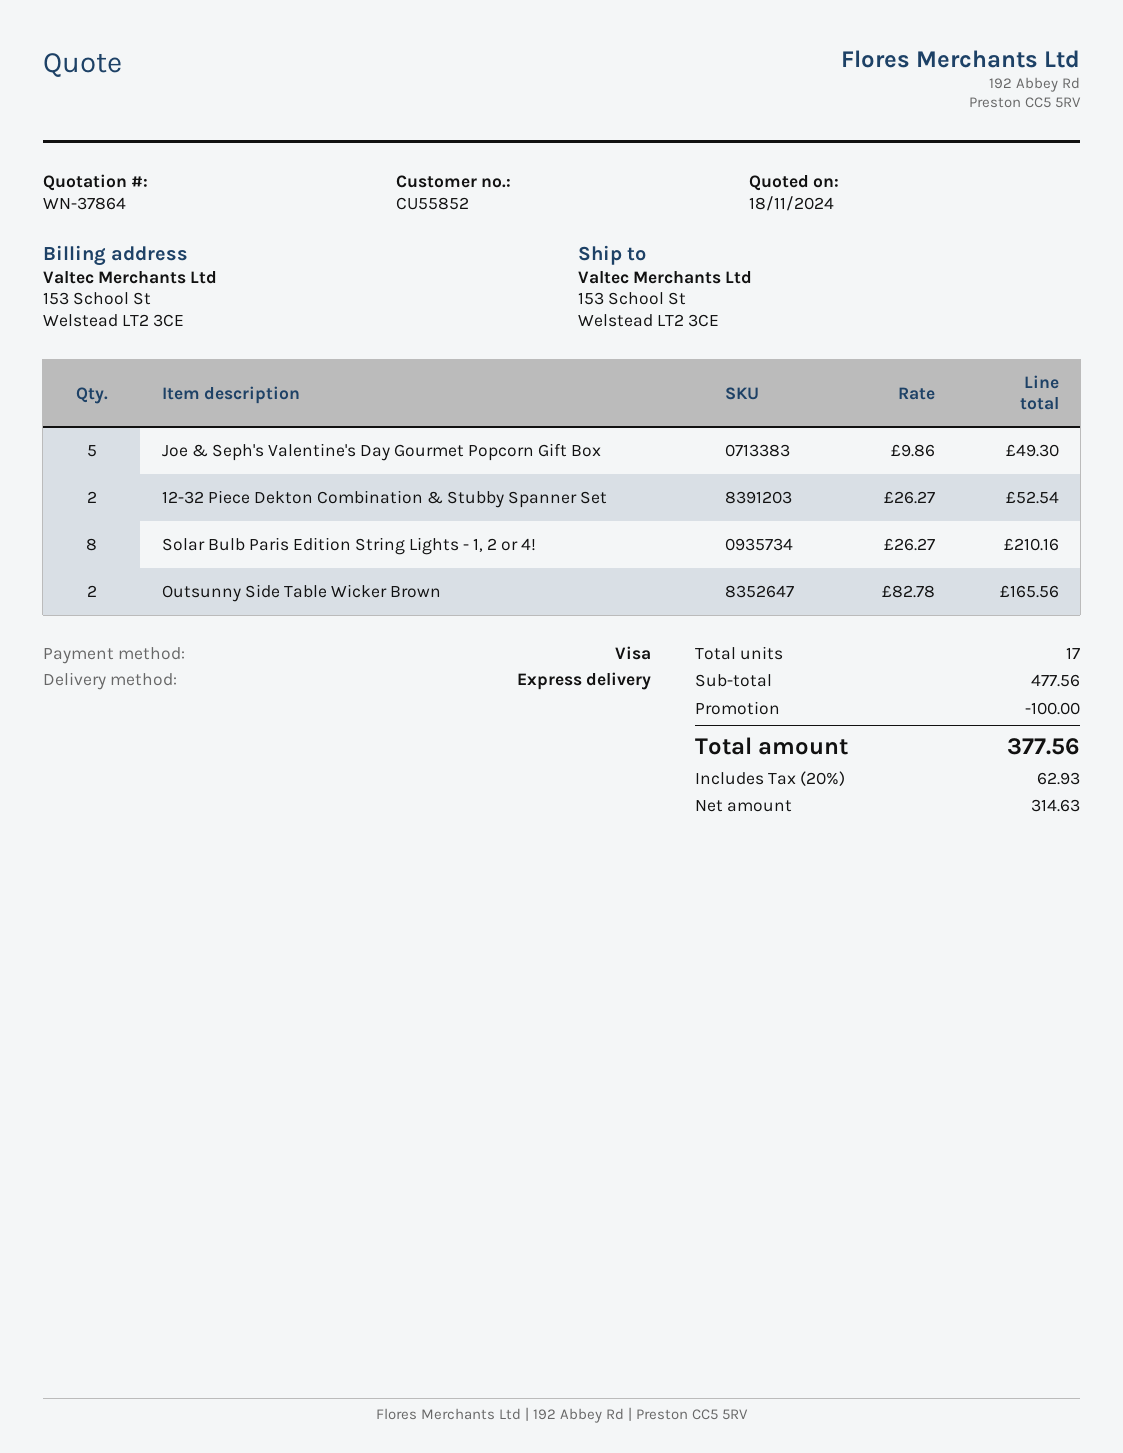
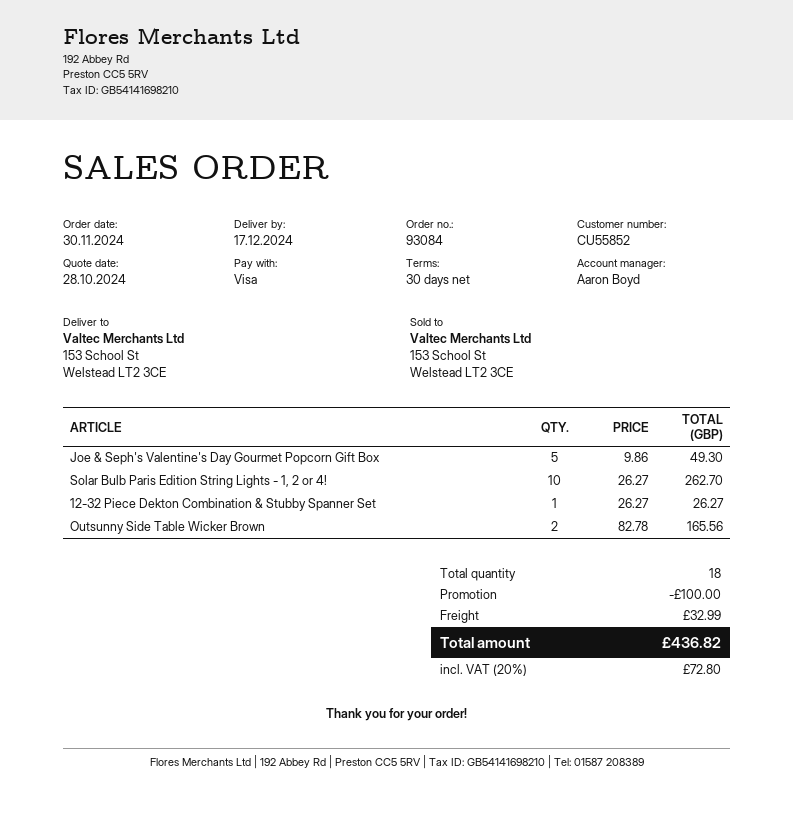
quote date: 2024-11-18 -> 2024-10-28
12-32 Piece Dekton Combination & Stubby Spanner Set: 2 x 26.27 = 52.54 -> 1 x 26.27 = 26.27
Solar Bulb Paris Edition String Lights - 1, 2 or 4!: 8 x 26.27 = 210.16 -> 10 x 26.27 = 262.70
total quantity: 17 -> 18
shipping: none -> 32.99
tax: 20% = 62.93 -> 20% = 72.80
total: 377.56 -> 436.82

